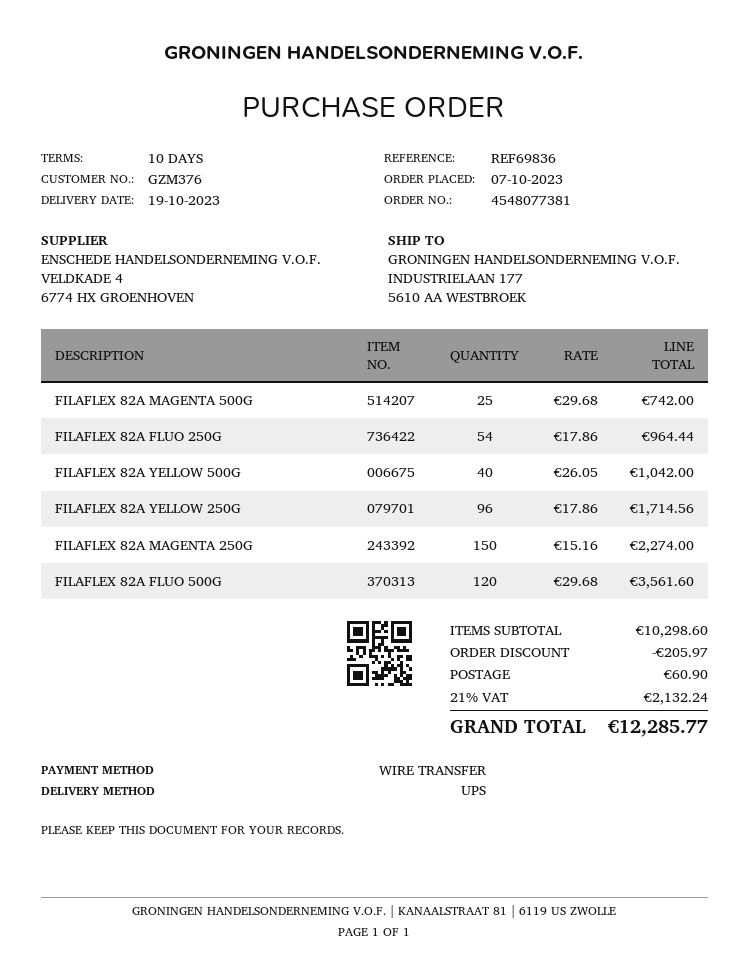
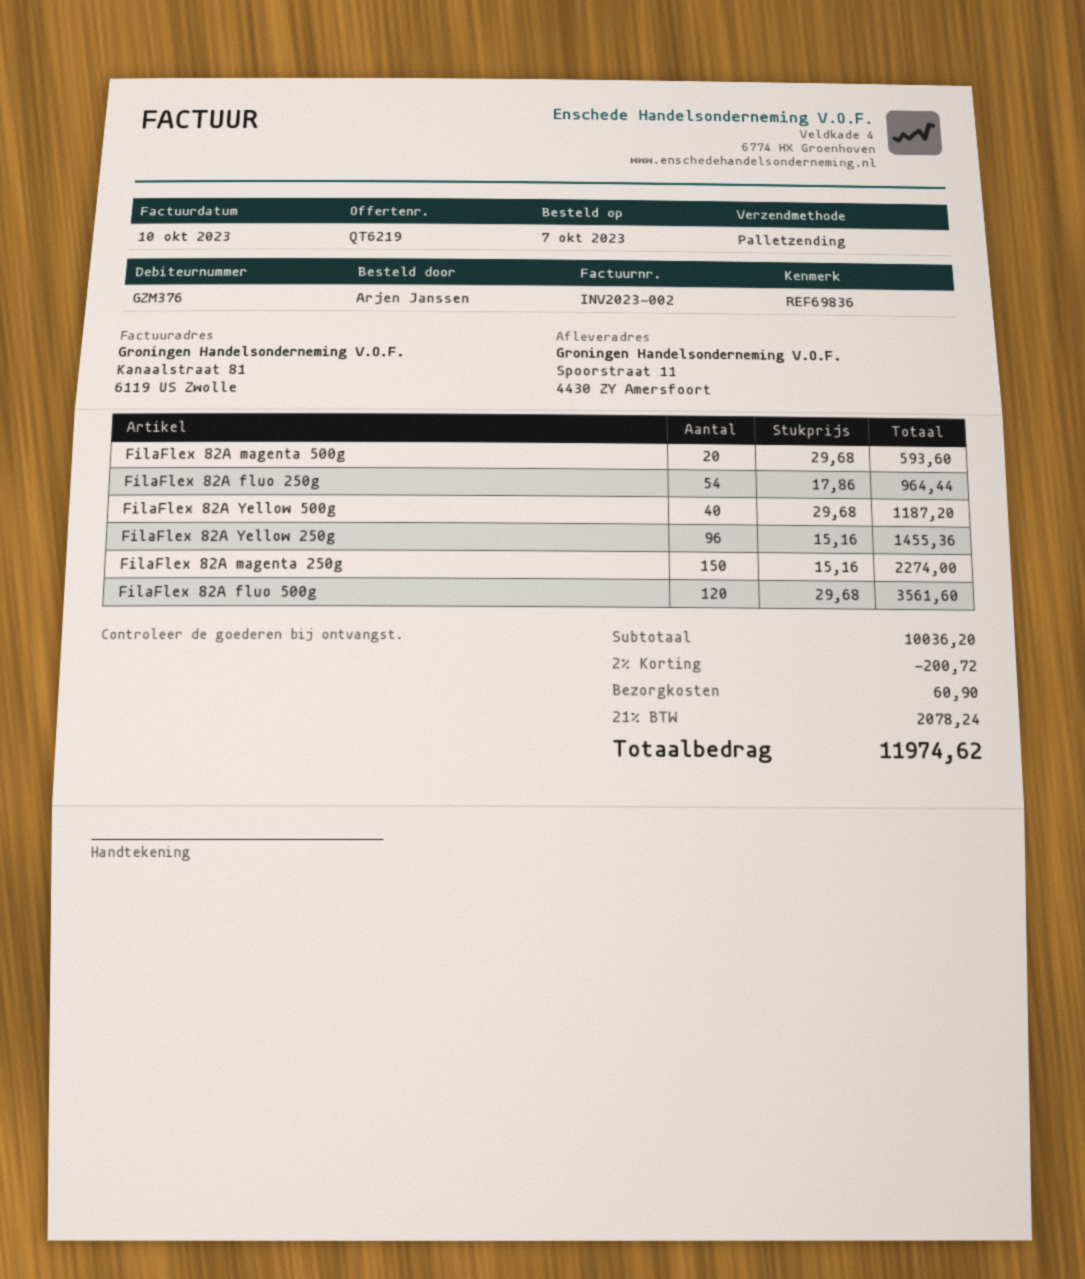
shipping method: UPS -> pallet freight
ship to: INDUSTRIELAAN 177, 5610 AA WESTBROEK -> Spoorstraat 11, 4430 ZY Amersfoort
FILAFLEX 82A MAGENTA 500G: 25 x 29.68 = 742.00 -> 20 x 29.68 = 593.60
FILAFLEX 82A YELLOW 500G: 40 x 26.05 = 1042.00 -> 40 x 29.68 = 1187.20
FILAFLEX 82A YELLOW 250G: 96 x 17.86 = 1714.56 -> 96 x 15.16 = 1455.36
subtotal: 10298.60 -> 10036.20
discount: 205.97 -> 200.72
tax: 21% = 2132.24 -> 21% = 2078.24
total: 12285.77 -> 11974.62

